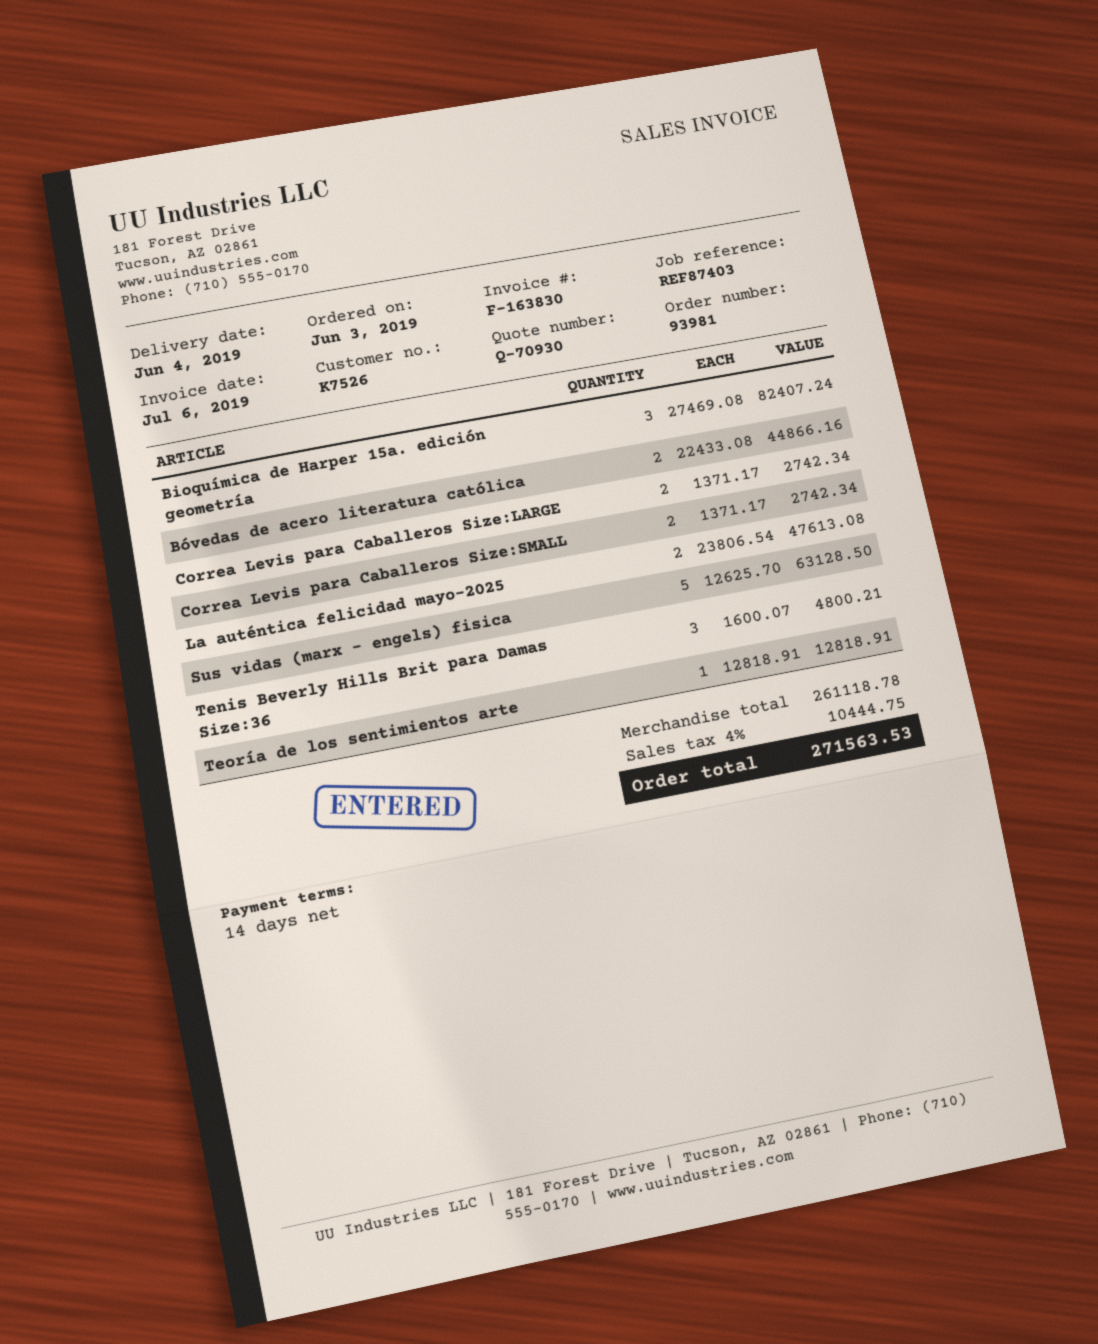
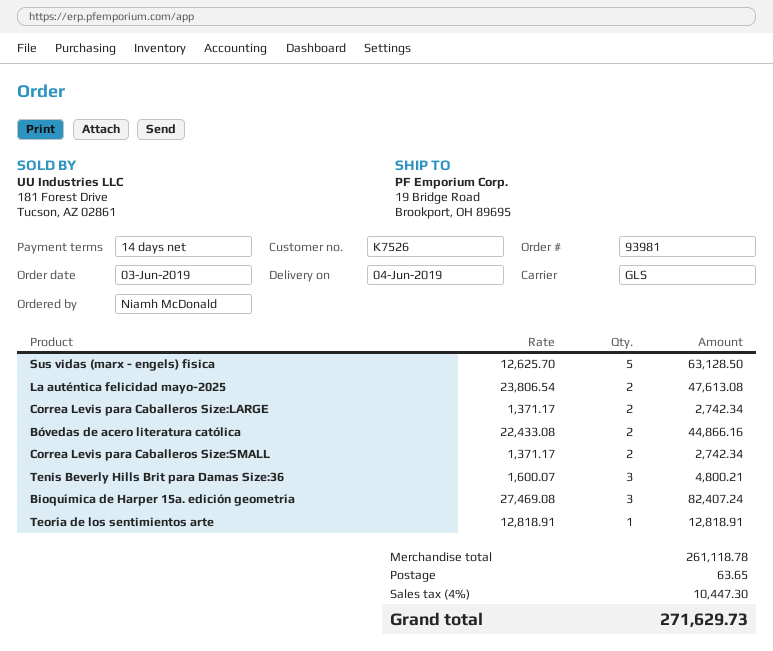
shipping: none -> 63.65
tax: 4% = 10444.75 -> 4% = 10447.30
total: 271563.53 -> 271629.73

